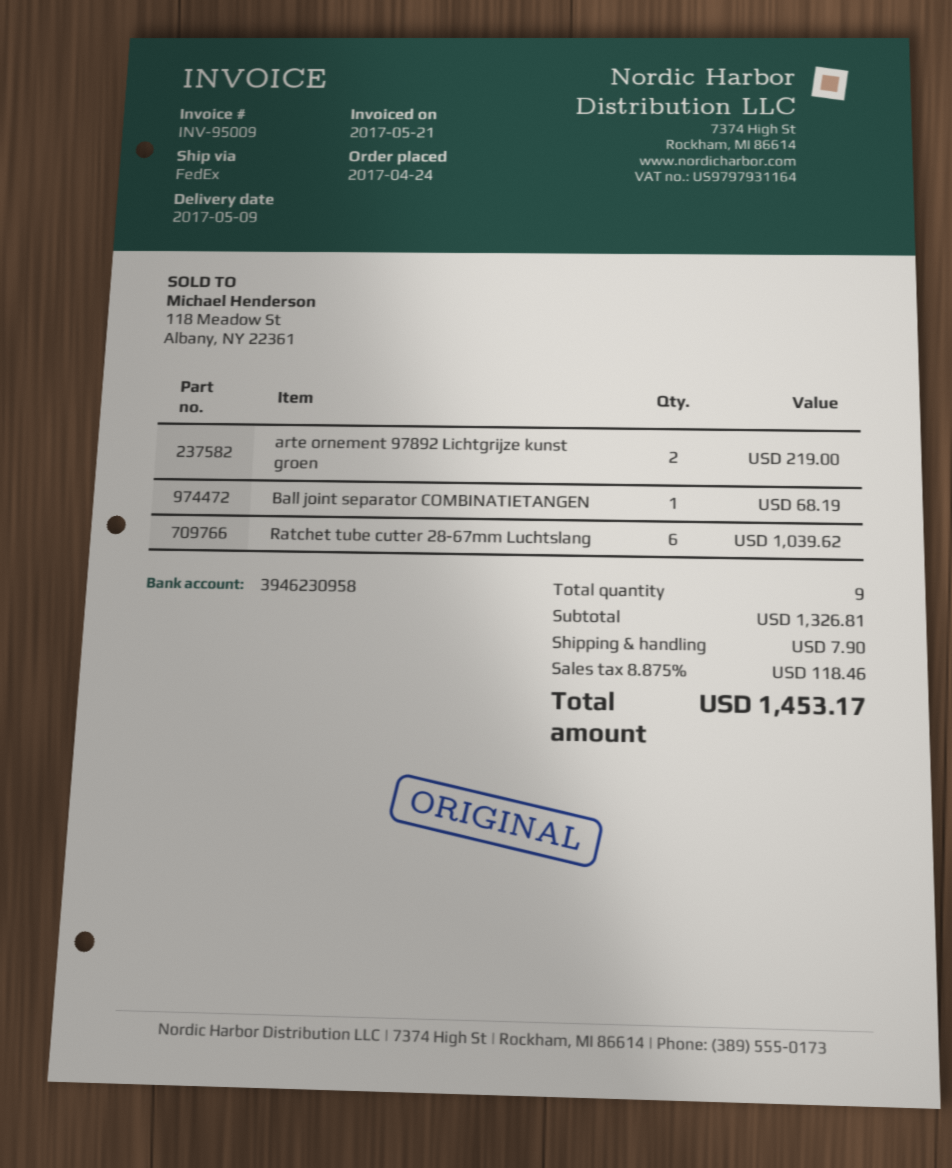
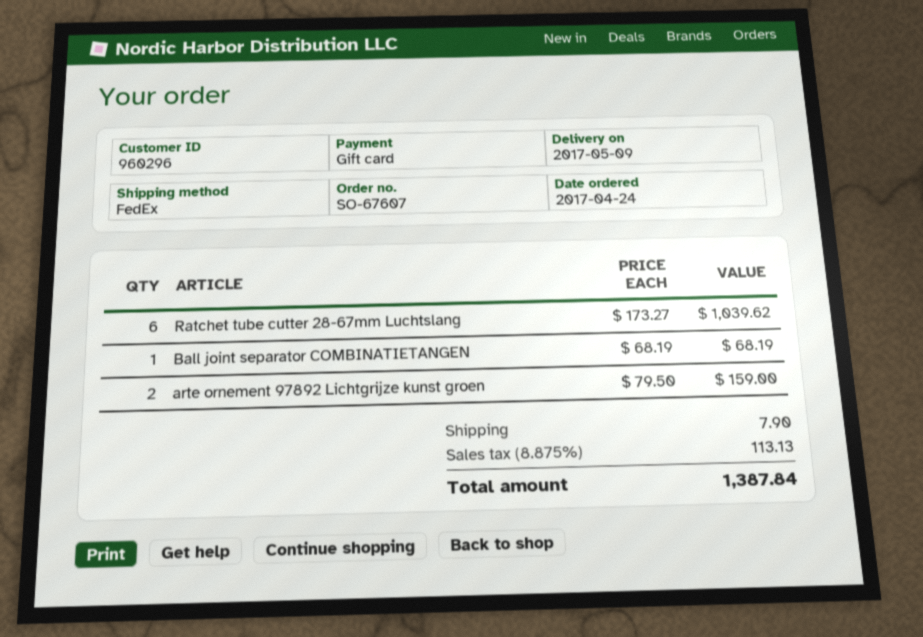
arte ornement 97892 Lichtgrijze kunst groen: 2 for 219.00 -> 2 for 159.00
tax: 8.875% = 118.46 -> 8.875% = 113.13
total: 1453.17 -> 1387.84

